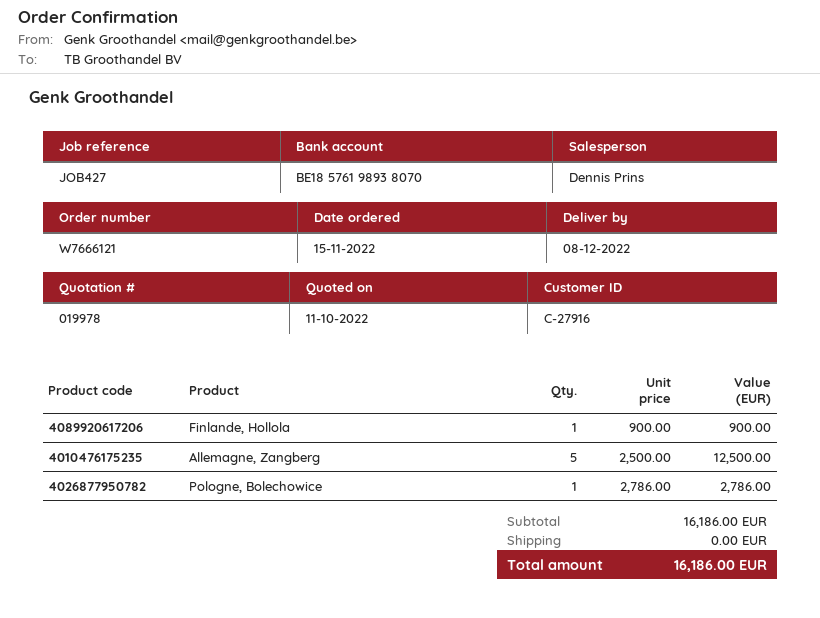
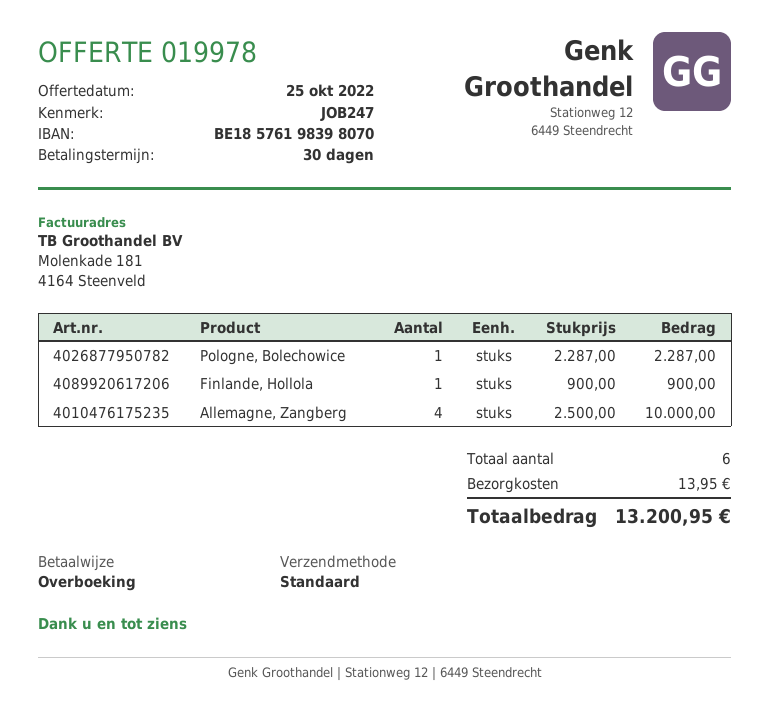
quote date: 2022-10-11 -> 2022-10-25
reference: JOB427 -> JOB247
bank account: BE18576198938070 -> BE18576198398070
Allemagne, Zangberg: 5 x 2500.00 = 12500.00 -> 4 x 2500.00 = 10000.00
Pologne, Bolechowice: 1 x 2786.00 = 2786.00 -> 1 x 2287.00 = 2287.00
shipping: 0.00 -> 13.95
total: 16186.00 -> 13200.95

